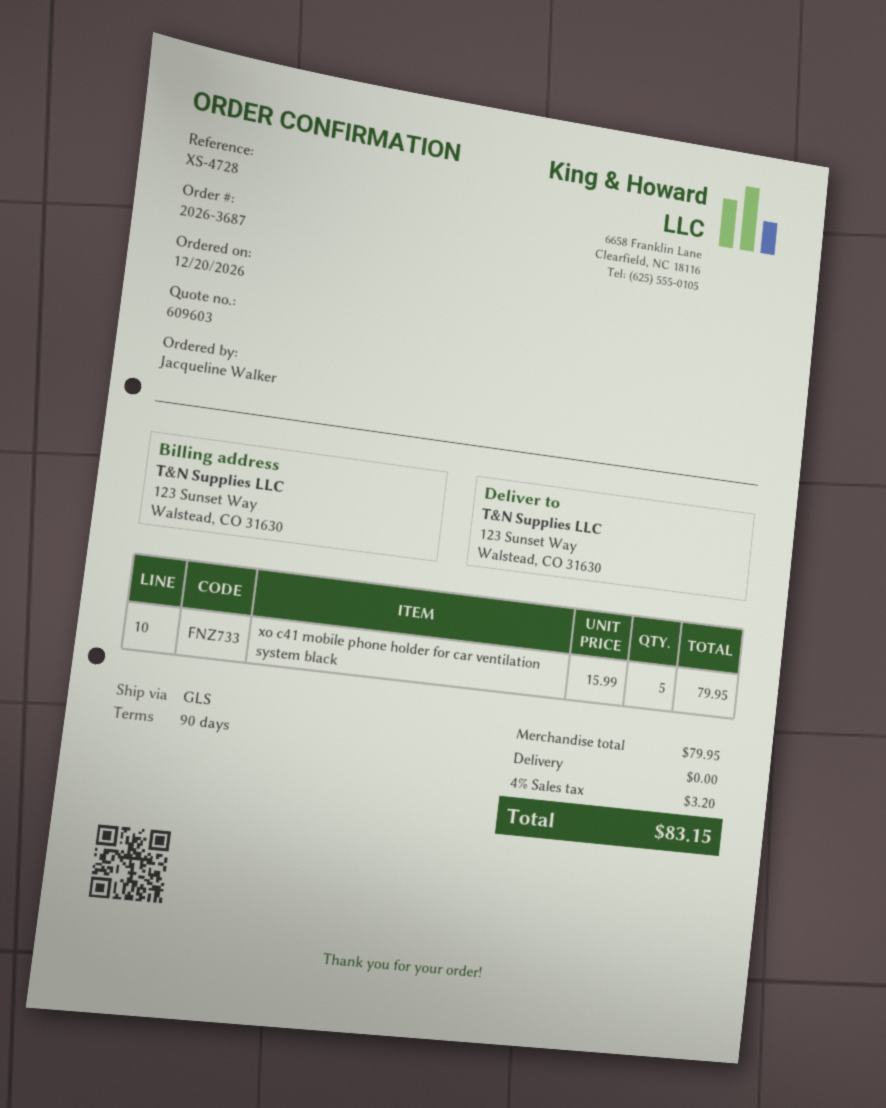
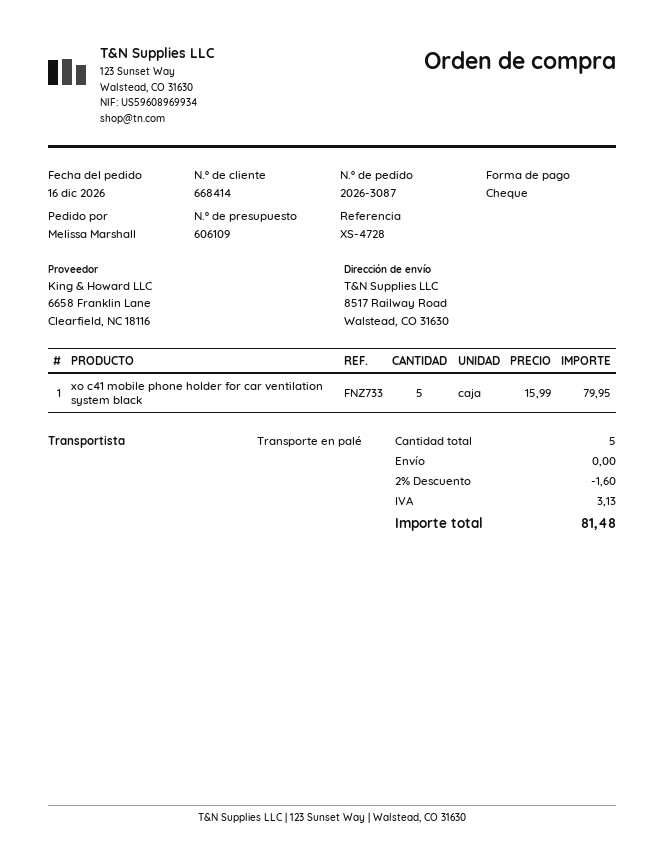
quote number: 609603 -> 606109
order number: 2026-3687 -> 2026-3087
order date: 2026-12-20 -> 2026-12-16
ordered by: Jacqueline Walker -> Melissa Marshall
shipping method: GLS -> pallet freight
ship to: 123 Sunset Way, Walstead, CO 31630 -> 8517 Railway Road, Walstead, CO 31630
discount: none -> 2% = 1.60
tax: 3.20 -> 3.13
total: 83.15 -> 81.48

